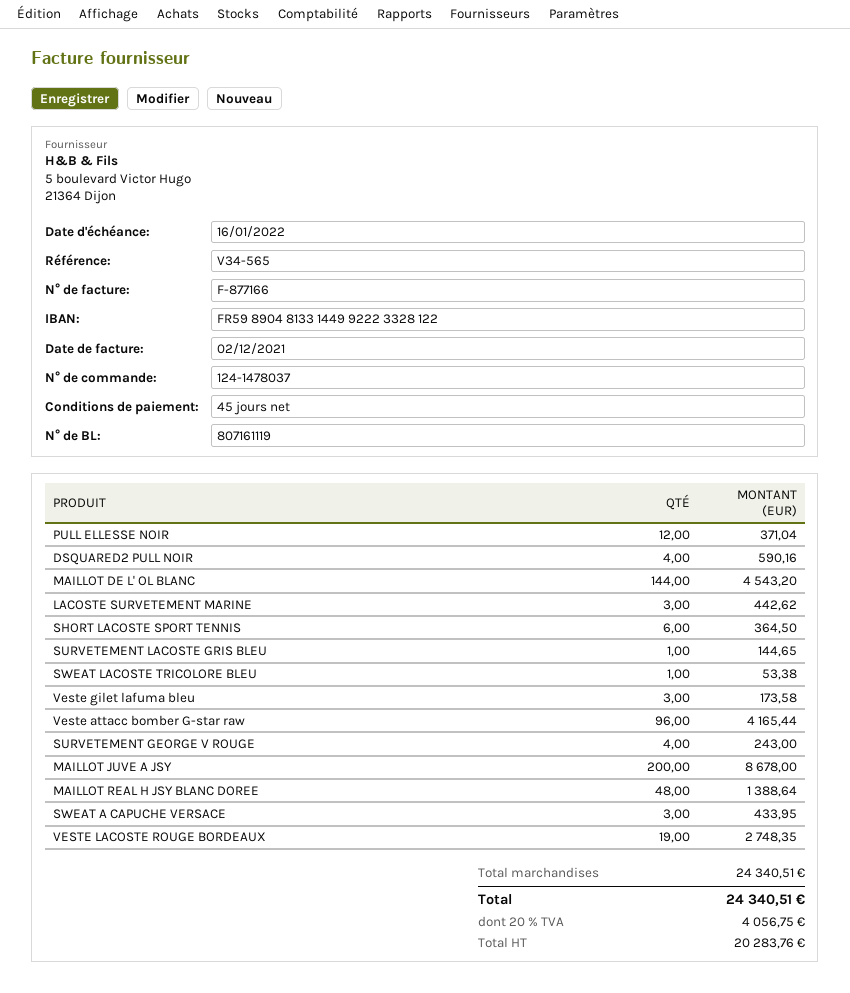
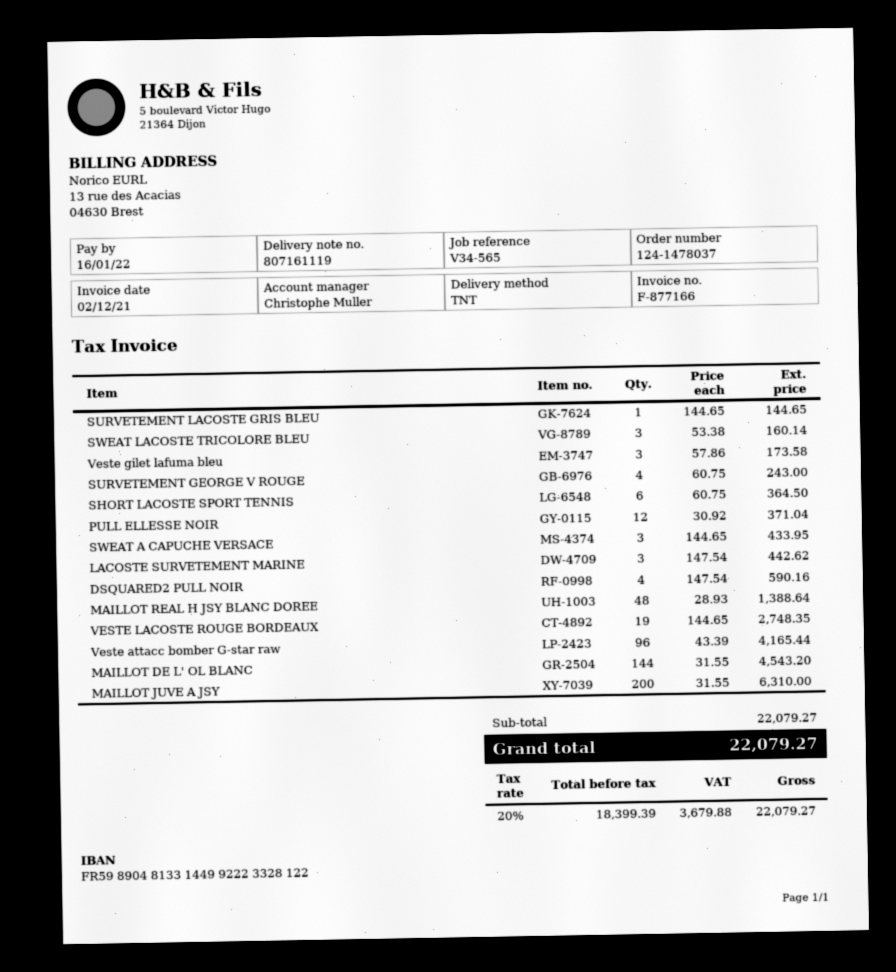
SWEAT LACOSTE TRICOLORE BLEU: 1 for 53.38 -> 3 for 160.14
MAILLOT JUVE A JSY: 200 for 8678.00 -> 200 for 6310.00
subtotal: 24340.51 -> 22079.27
net: 20283.76 -> 18399.39
tax: 20% = 4056.75 -> 20% = 3679.88
total: 24340.51 -> 22079.27

